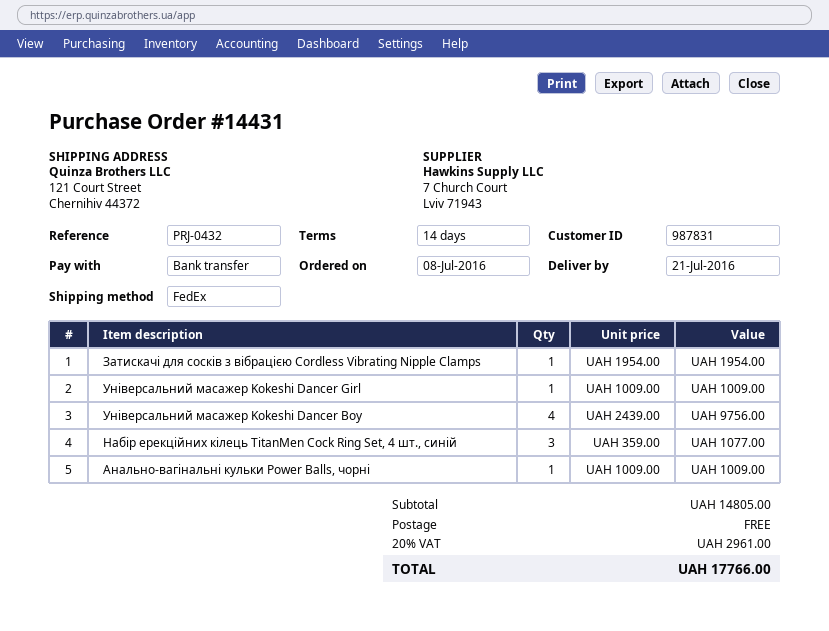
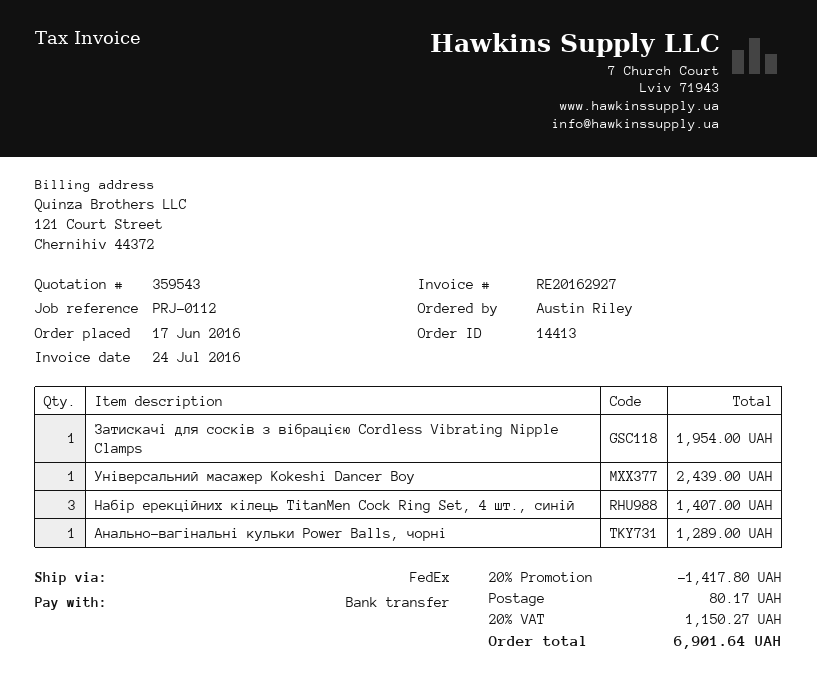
order number: 14431 -> 14413
order date: 2016-07-08 -> 2016-06-17
reference: PRJ-0432 -> PRJ-0112
Універсальний масажер Kokeshi Dancer Girl: 1 for 1009.00 -> none
Універсальний масажер Kokeshi Dancer Boy: 4 for 9756.00 -> 1 for 2439.00
Набір ерекційних кілець TitanMen Cock Ring Set, 4 шт., синій: 3 for 1077.00 -> 3 for 1407.00
Анально-вагінальні кульки Power Balls, чорні: 1 for 1009.00 -> 1 for 1289.00
discount: none -> 20% = 1417.80
shipping: 0.00 -> 80.17
tax: 20% = 2961.00 -> 20% = 1150.27
total: 17766.00 -> 6901.64

